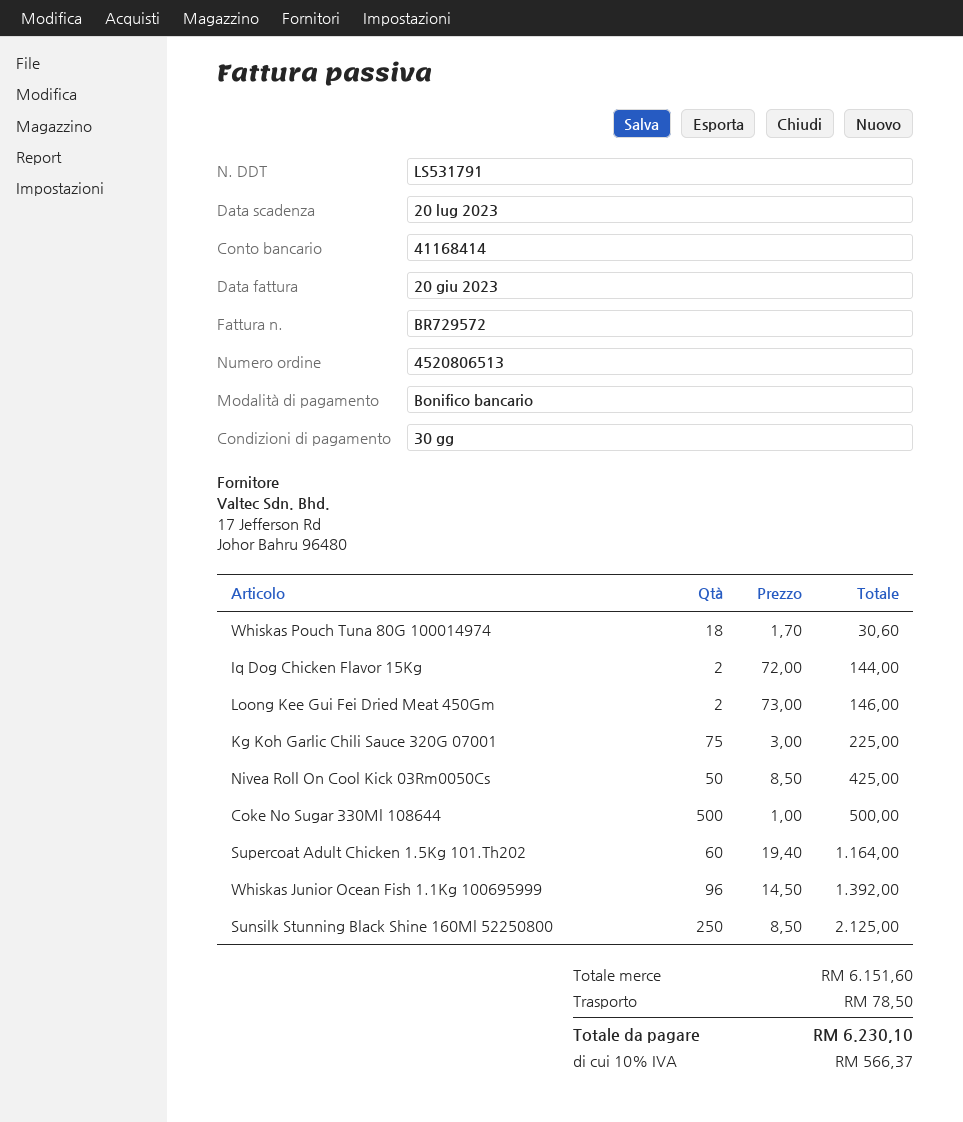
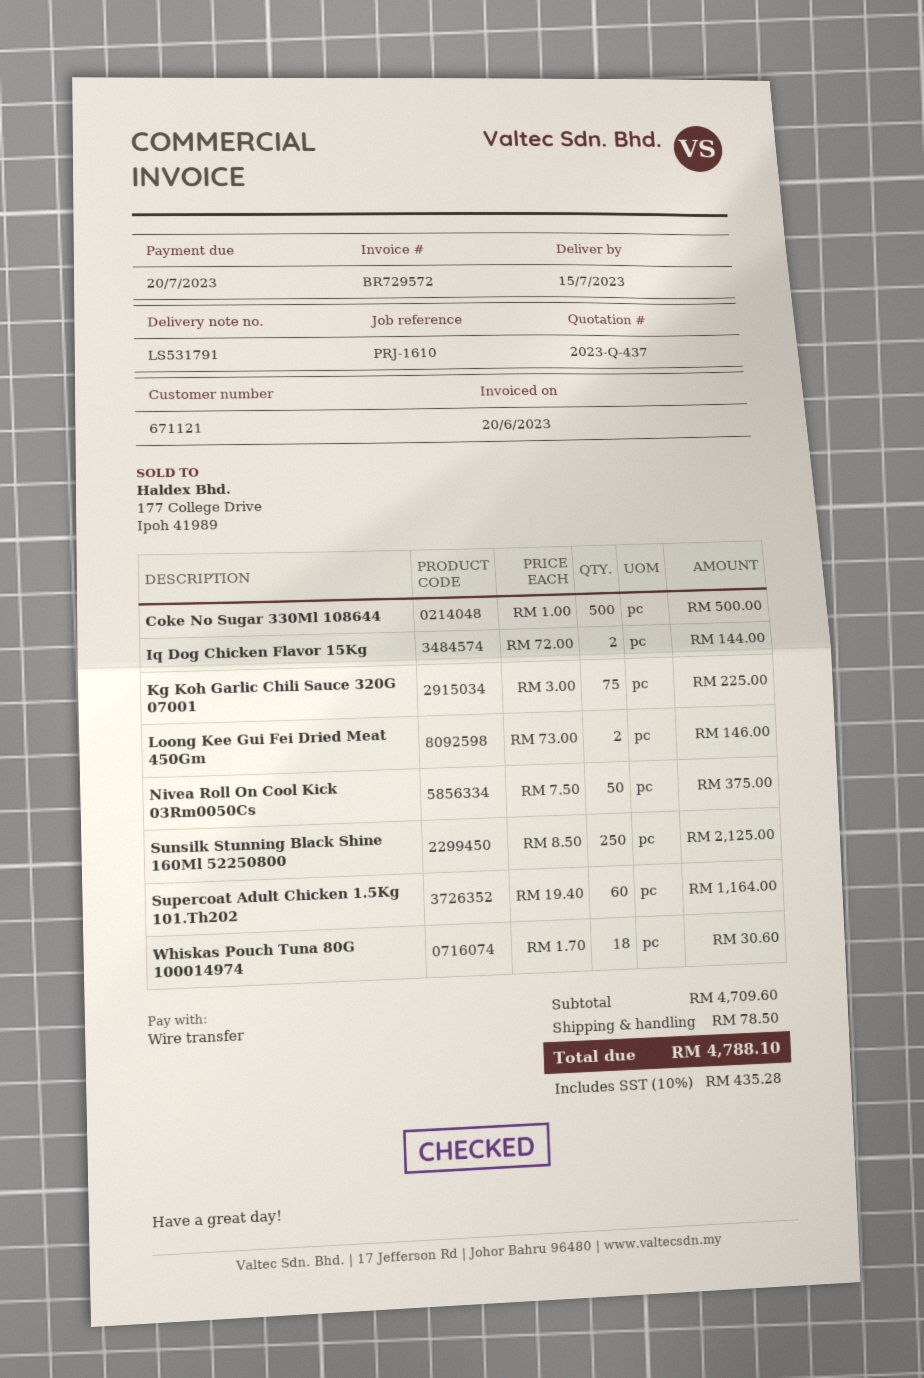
Nivea Roll On Cool Kick 03Rm0050Cs: 50 x 8.50 = 425.00 -> 50 x 7.50 = 375.00
Whiskas Junior Ocean Fish 1.1Kg 100695999: 96 x 14.50 = 1392.00 -> none
subtotal: 6151.60 -> 4709.60
tax: 10% = 566.37 -> 10% = 435.28
total: 6230.10 -> 4788.10

